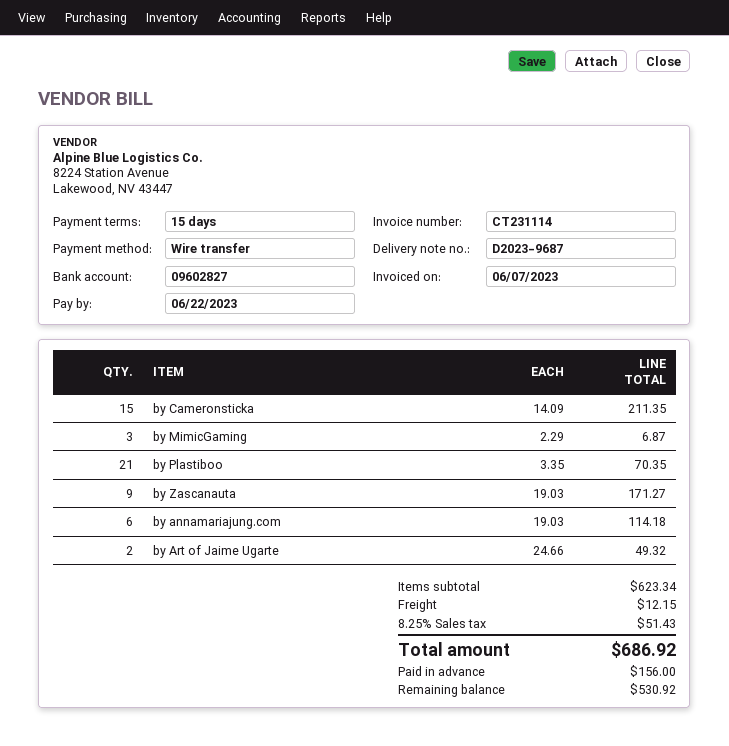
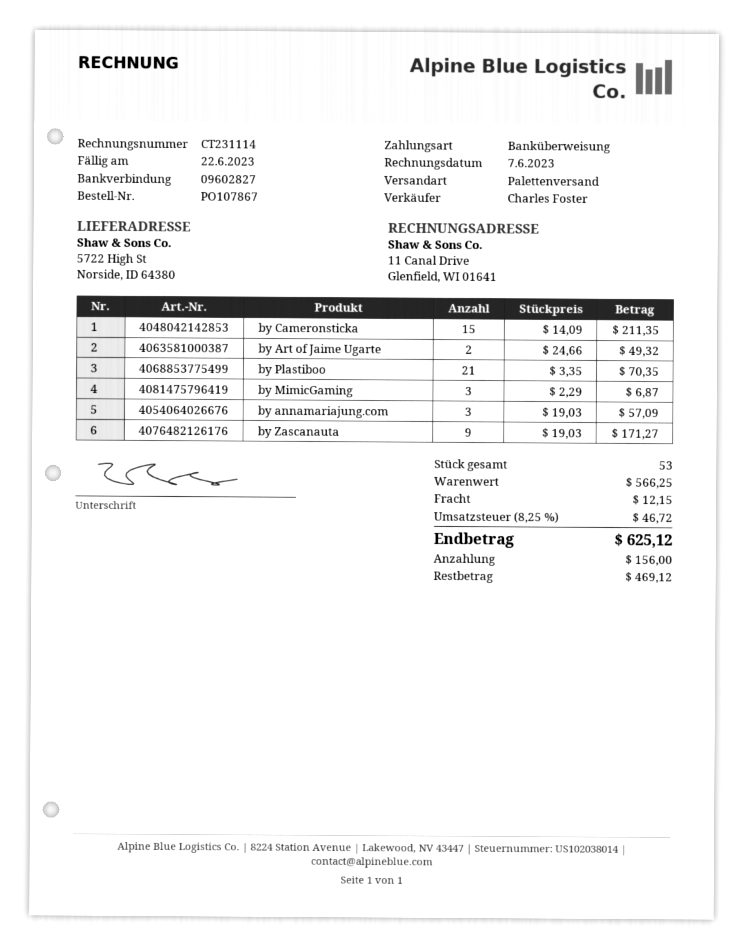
by annamariajung.com: 6 x 19.03 = 114.18 -> 3 x 19.03 = 57.09
subtotal: 623.34 -> 566.25
tax: 8.25% = 51.43 -> 8.25% = 46.72
total: 686.92 -> 625.12
balance: 530.92 -> 469.12

